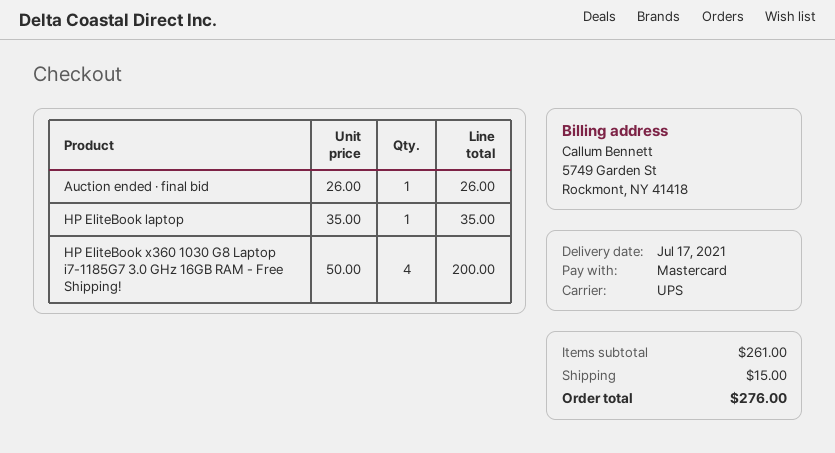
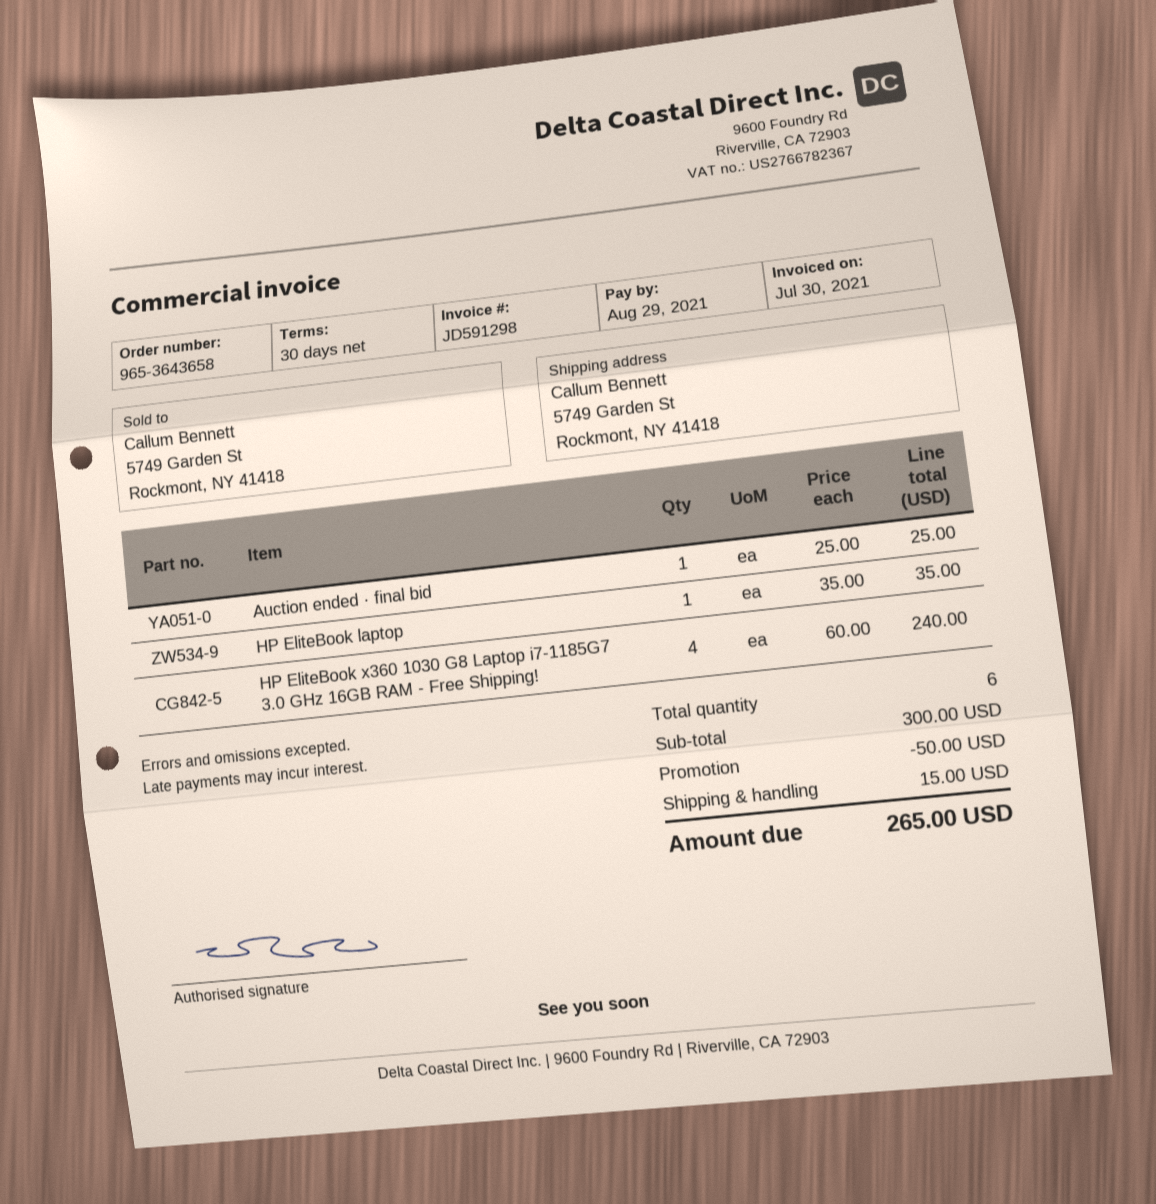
Auction ended · final bid: 1 x 26.00 = 26.00 -> 1 x 25.00 = 25.00
HP EliteBook x360 1030 G8 Laptop i7-1185G7 3.0 GHz 16GB RAM - Free Shipping!: 4 x 50.00 = 200.00 -> 4 x 60.00 = 240.00
subtotal: 261.00 -> 300.00
discount: none -> 50.00
total: 276.00 -> 265.00

